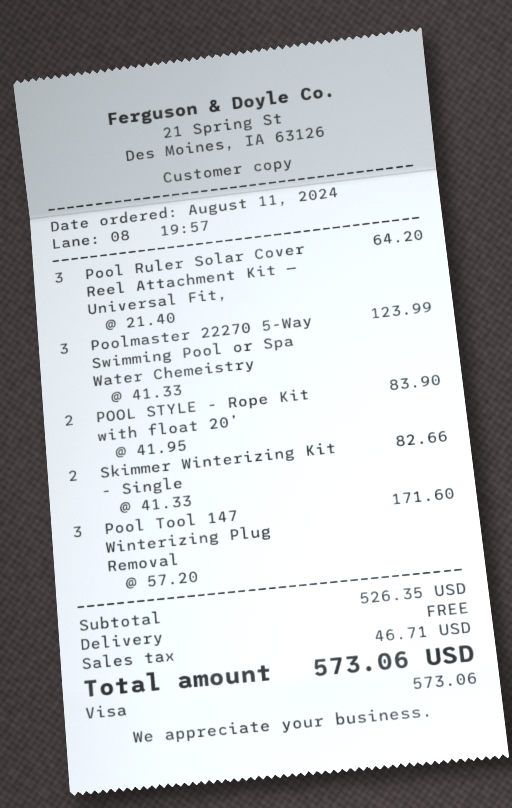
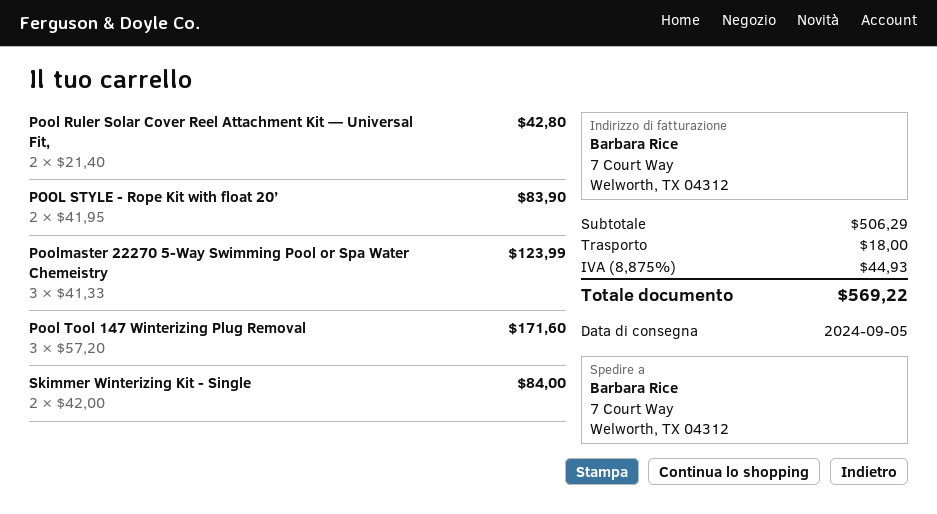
Pool Ruler Solar Cover Reel Attachment Kit — Universal Fit,: 3 x 21.40 = 64.20 -> 2 x 21.40 = 42.80
Skimmer Winterizing Kit - Single: 2 x 41.33 = 82.66 -> 2 x 42.00 = 84.00
subtotal: 526.35 -> 506.29
shipping: 0.00 -> 18.00
tax: 46.71 -> 44.93
total: 573.06 -> 569.22

